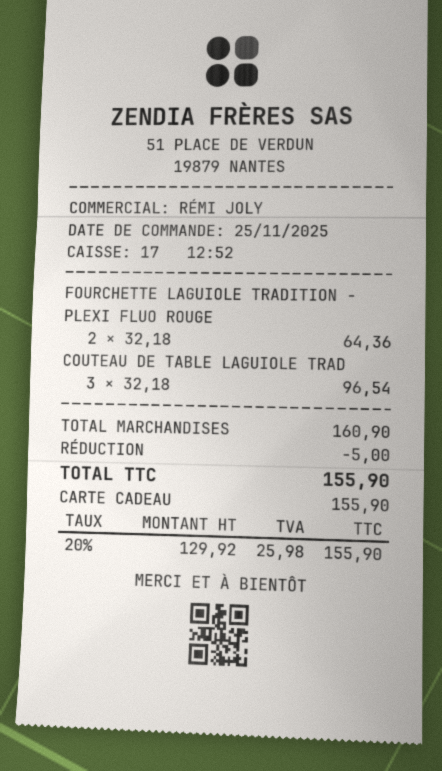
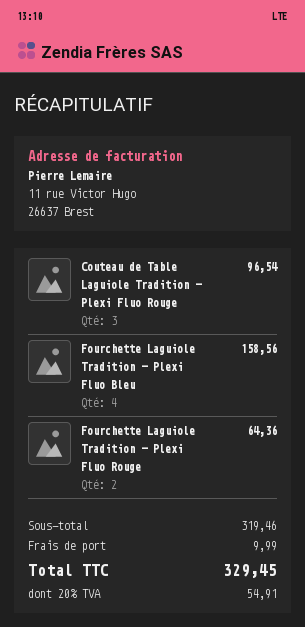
Fourchette Laguiole Tradition - Plexi Fluo Bleu: none -> 4 for 158.56
subtotal: 160.90 -> 319.46
discount: 5.00 -> none
shipping: none -> 9.99
tax: 20% = 25.98 -> 20% = 54.91
total: 155.90 -> 329.45

